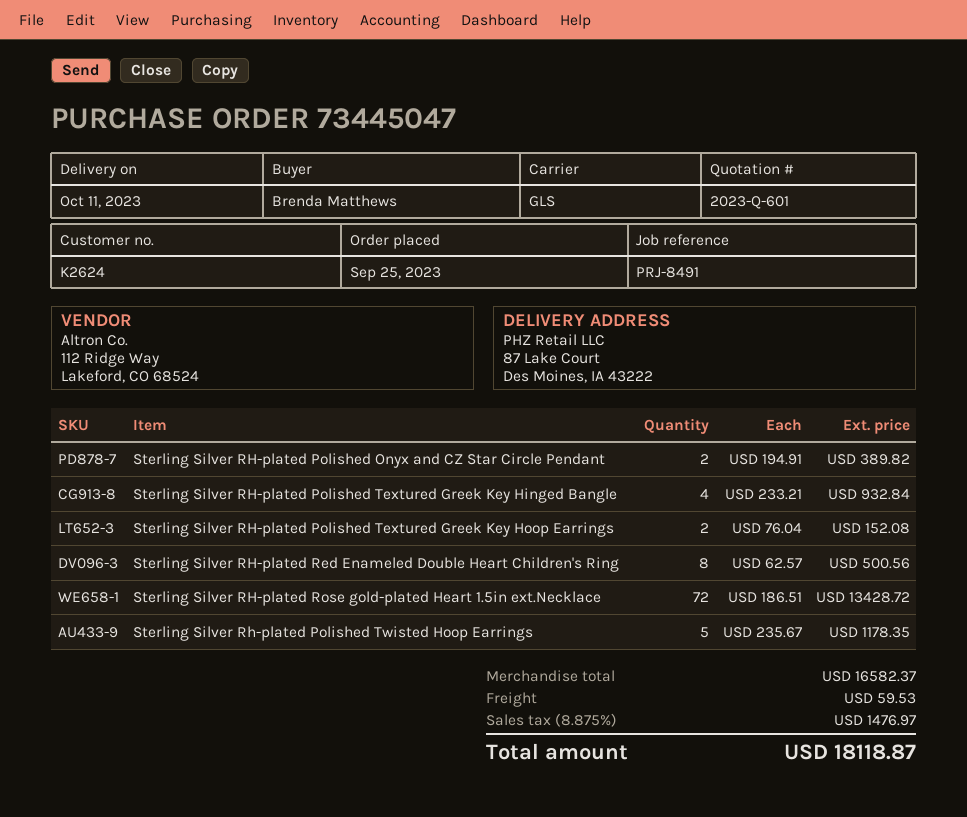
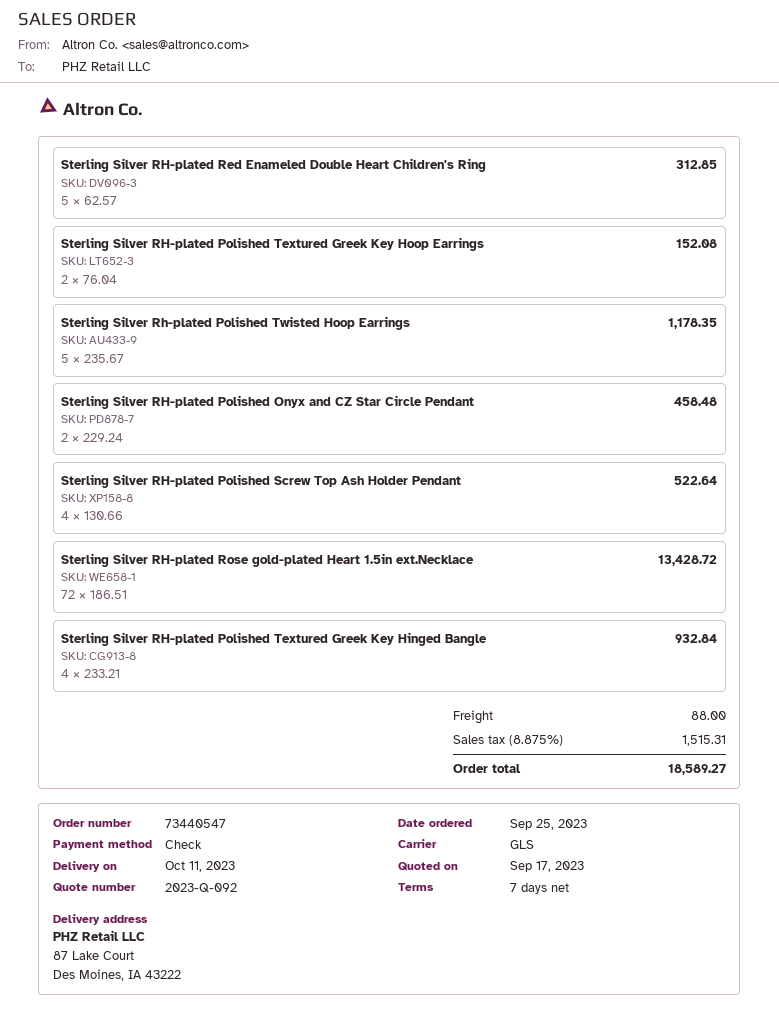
quote number: 2023-Q-601 -> 2023-Q-092
order number: 73445047 -> 73440547
Sterling Silver RH-plated Polished Onyx and CZ Star Circle Pendant: 2 x 194.91 = 389.82 -> 2 x 229.24 = 458.48
Sterling Silver RH-plated Red Enameled Double Heart Children's Ring: 8 x 62.57 = 500.56 -> 5 x 62.57 = 312.85
Sterling Silver RH-plated Polished Screw Top Ash Holder Pendant: none -> 4 x 130.66 = 522.64
shipping: 59.53 -> 88.00
tax: 8.875% = 1476.97 -> 8.875% = 1515.31
total: 18118.87 -> 18589.27

